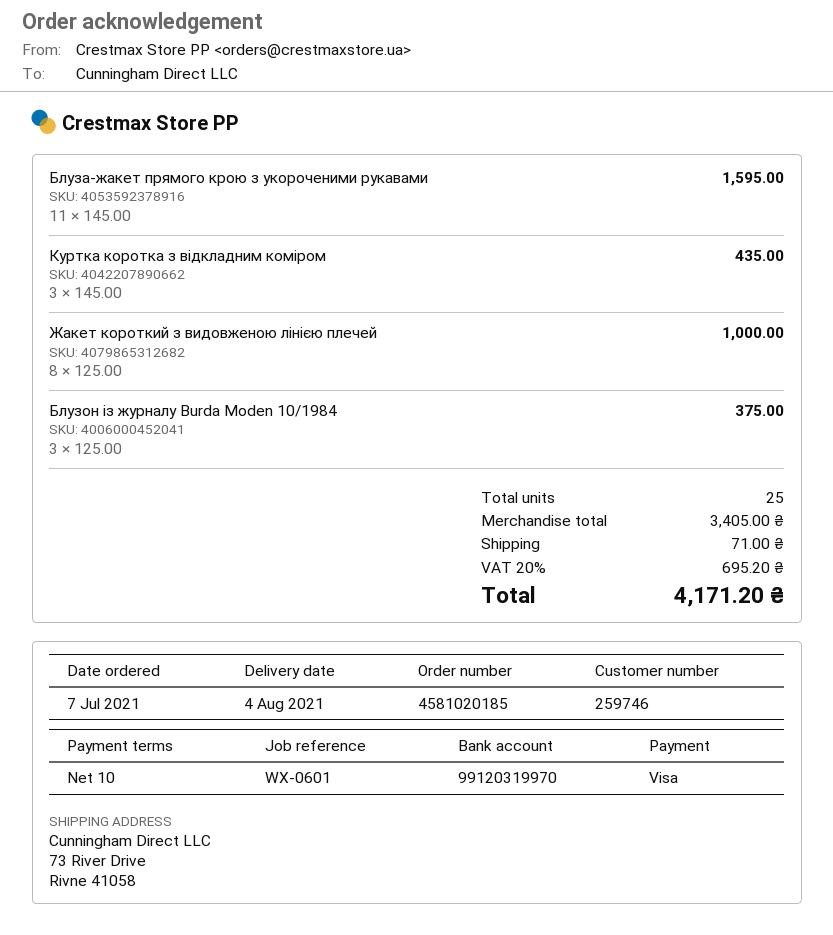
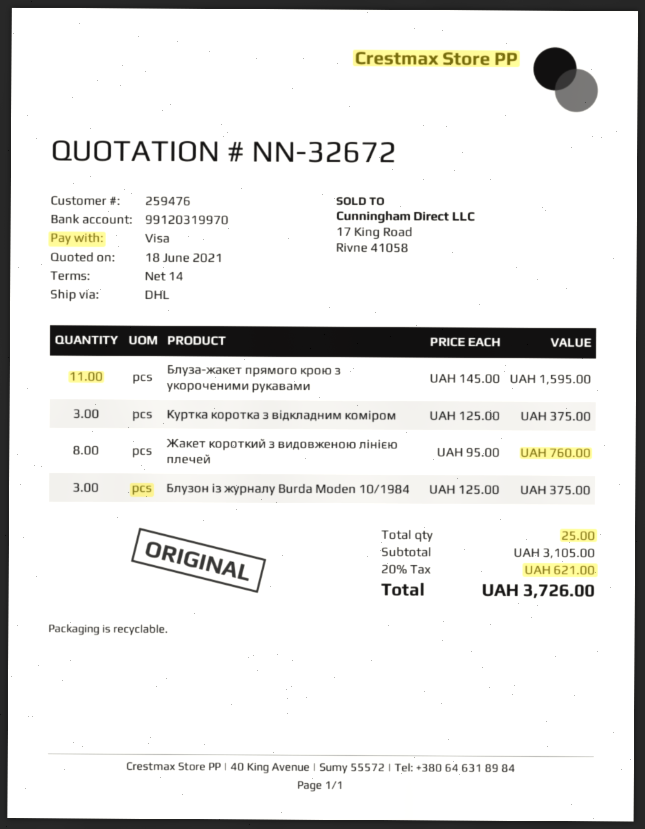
payment terms: 10 days -> 14 days
customer number: 259746 -> 259476
Куртка коротка з відкладним коміром: 3 x 145.00 = 435.00 -> 3 x 125.00 = 375.00
Жакет короткий з видовженою лінією плечей: 8 x 125.00 = 1000.00 -> 8 x 95.00 = 760.00
subtotal: 3405.00 -> 3105.00
shipping: 71.00 -> none
tax: 20% = 695.20 -> 20% = 621.00
total: 4171.20 -> 3726.00

